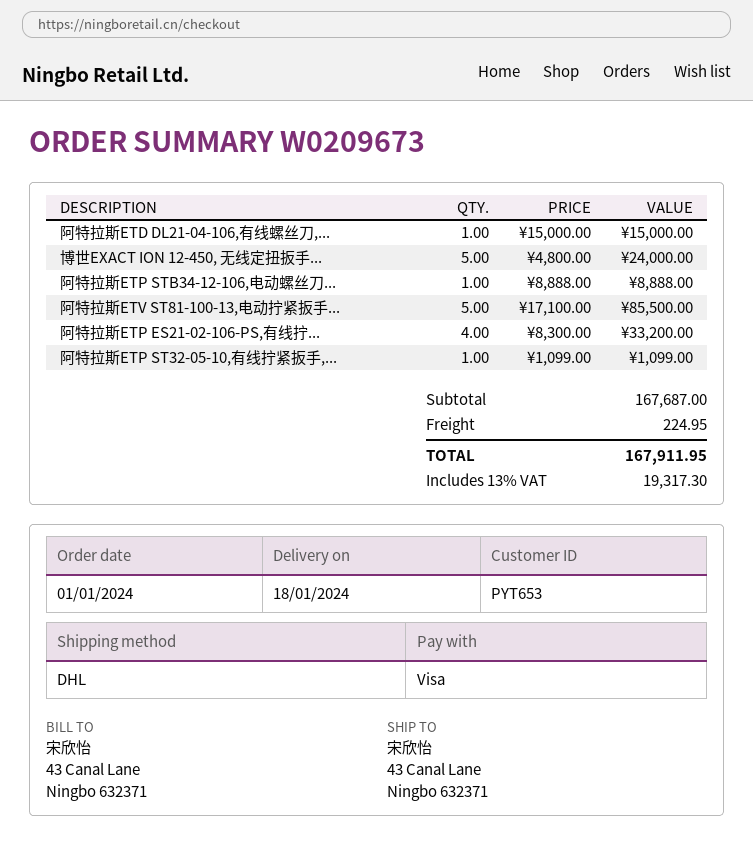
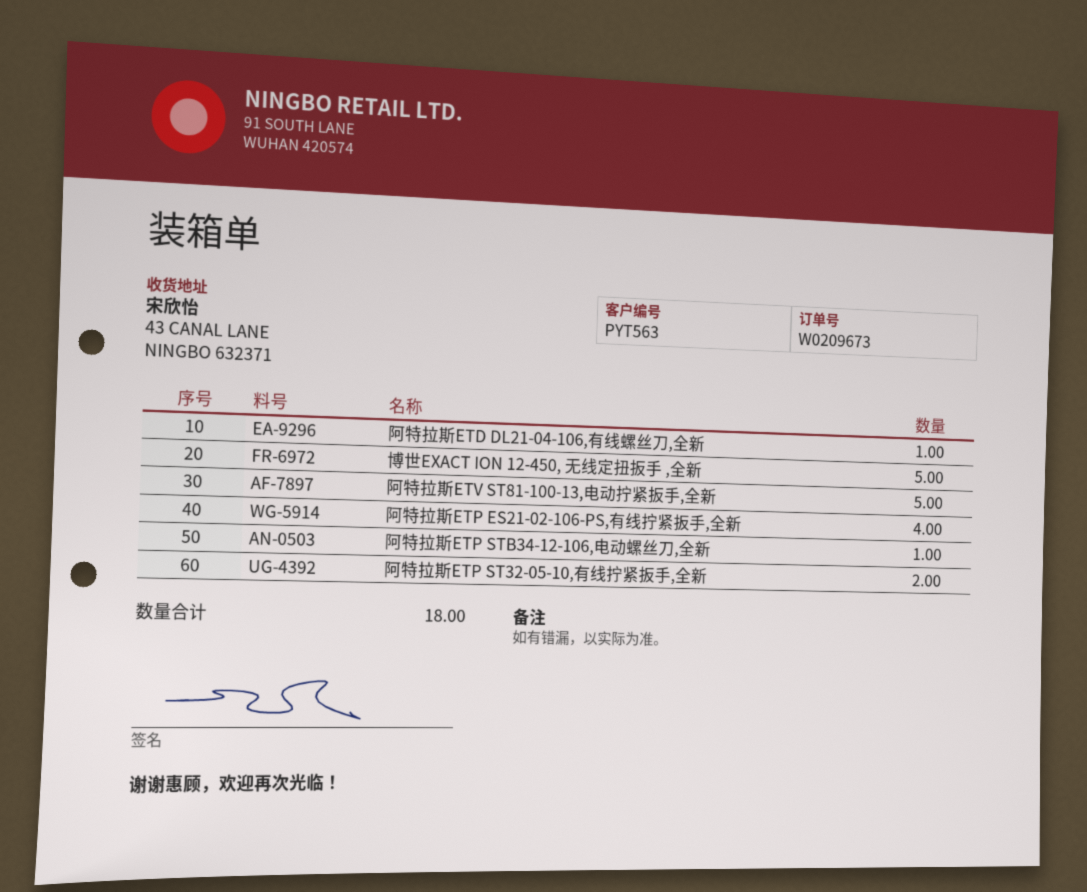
customer number: PYT653 -> PYT563
阿特拉斯ETP ST32-05-10,有线拧紧扳手,...: 1 -> 2

